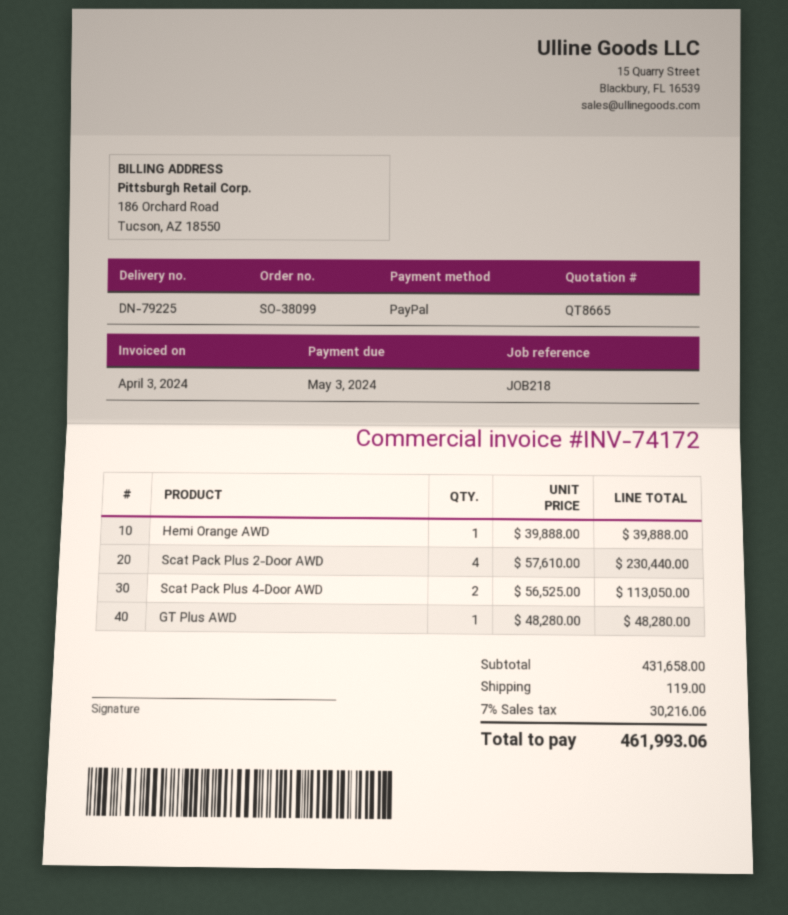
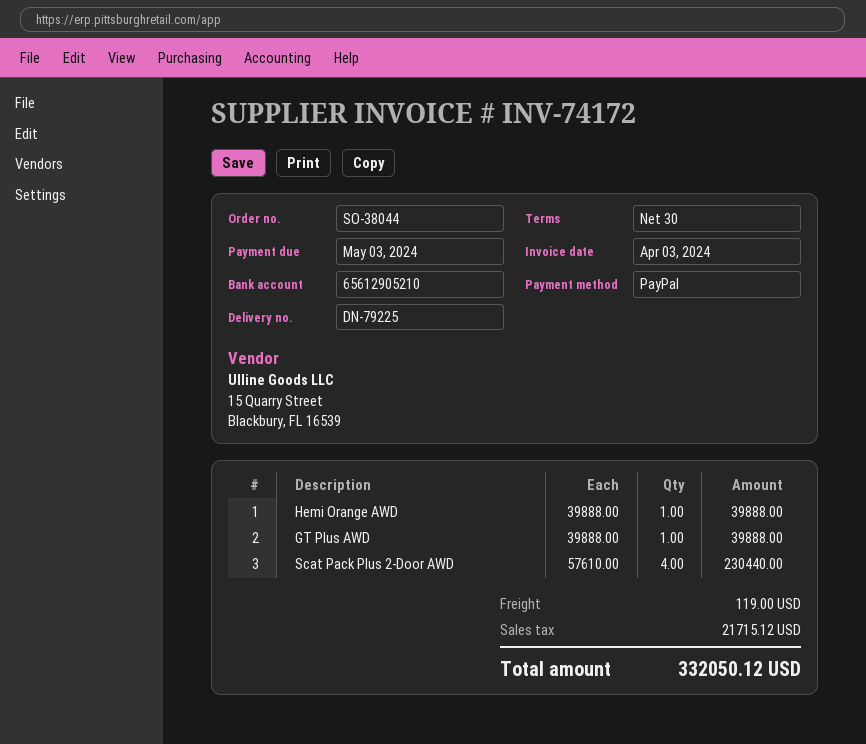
order number: SO-38099 -> SO-38044
Scat Pack Plus 4-Door AWD: 2 x 56525.00 = 113050.00 -> none
GT Plus AWD: 1 x 48280.00 = 48280.00 -> 1 x 39888.00 = 39888.00
tax: 30216.06 -> 21715.12
total: 461993.06 -> 332050.12

